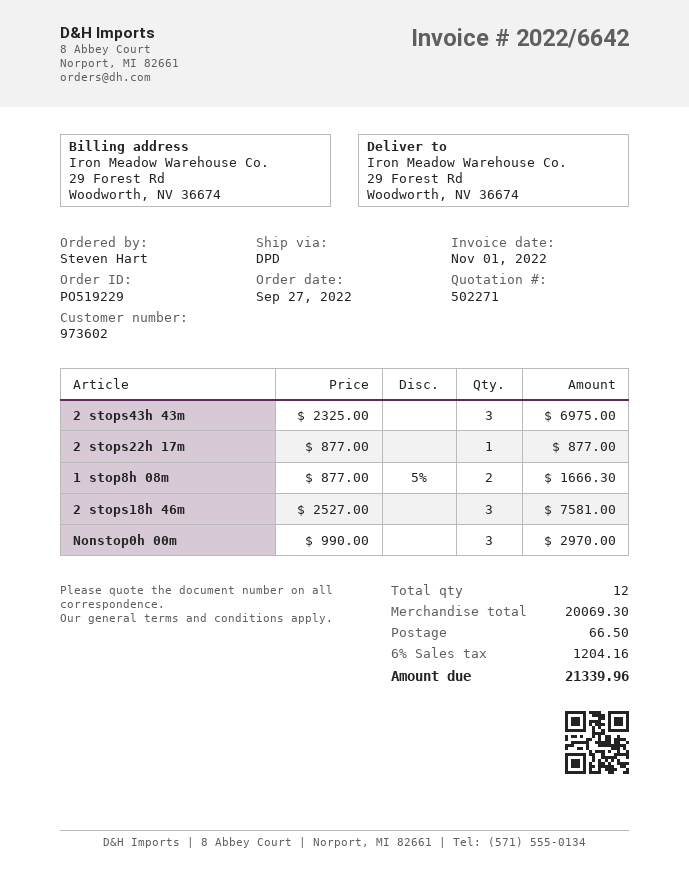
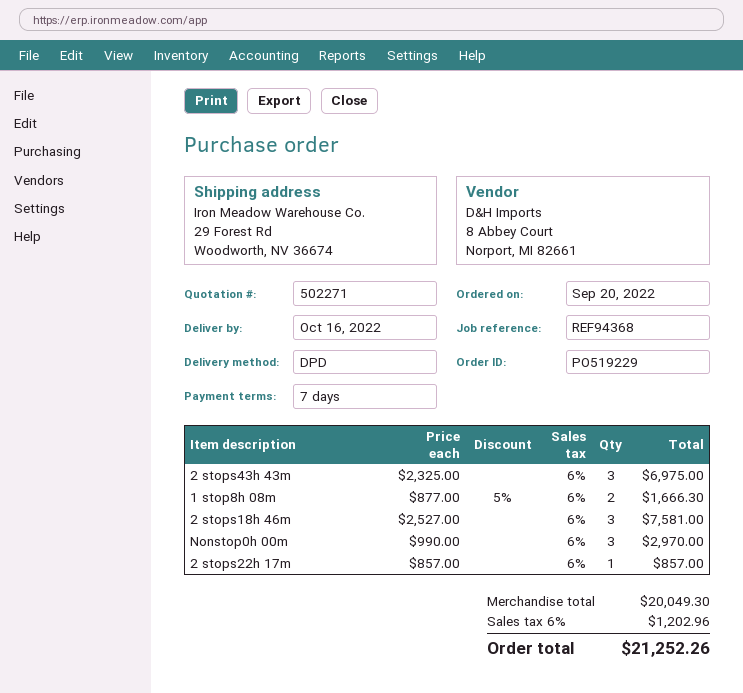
order date: 2022-09-27 -> 2022-09-20
2 stops22h 17m: 1 x 877.00 = 877.00 -> 1 x 857.00 = 857.00
subtotal: 20069.30 -> 20049.30
shipping: 66.50 -> none
tax: 6% = 1204.16 -> 6% = 1202.96
total: 21339.96 -> 21252.26

